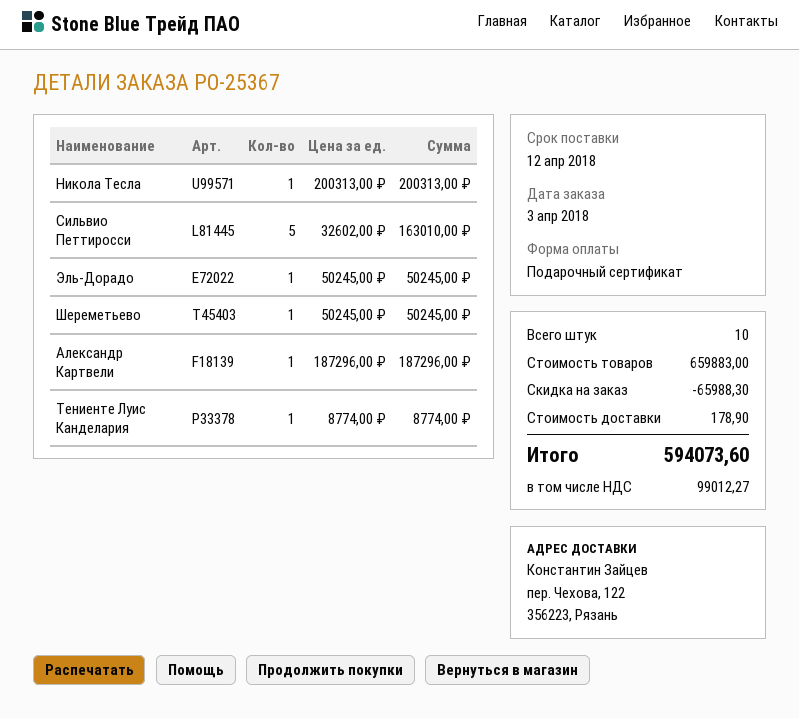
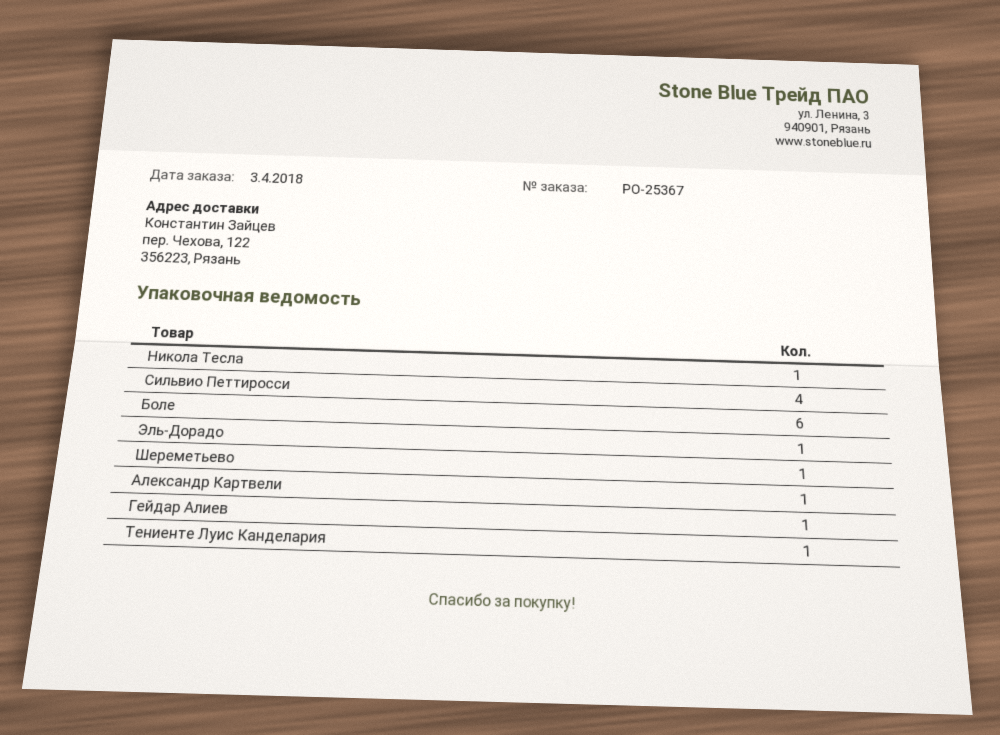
Сильвио Петтиросси: 5 -> 4
Боле: none -> 6
Гейдар Алиев: none -> 1

